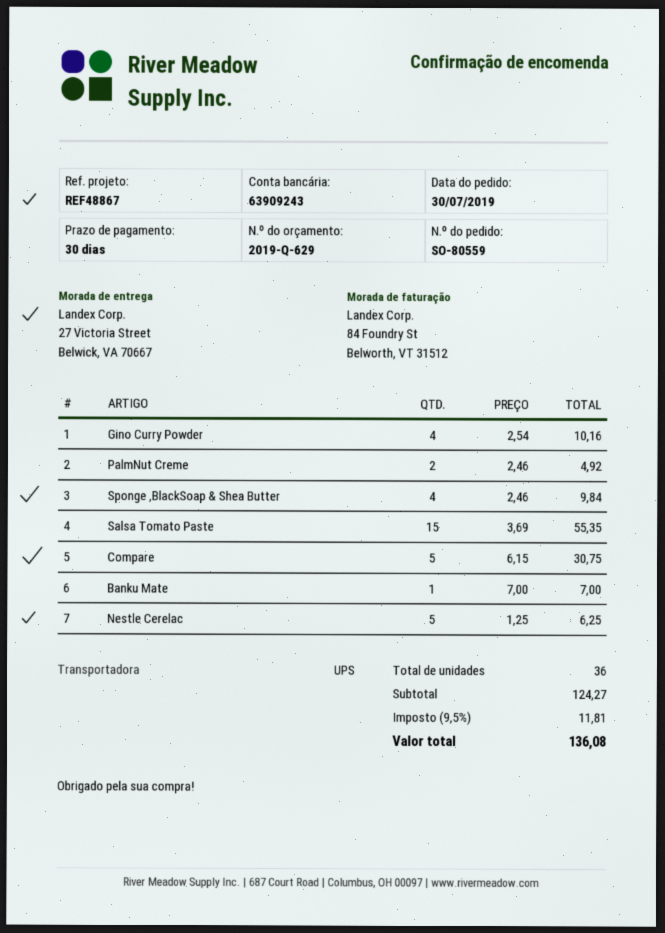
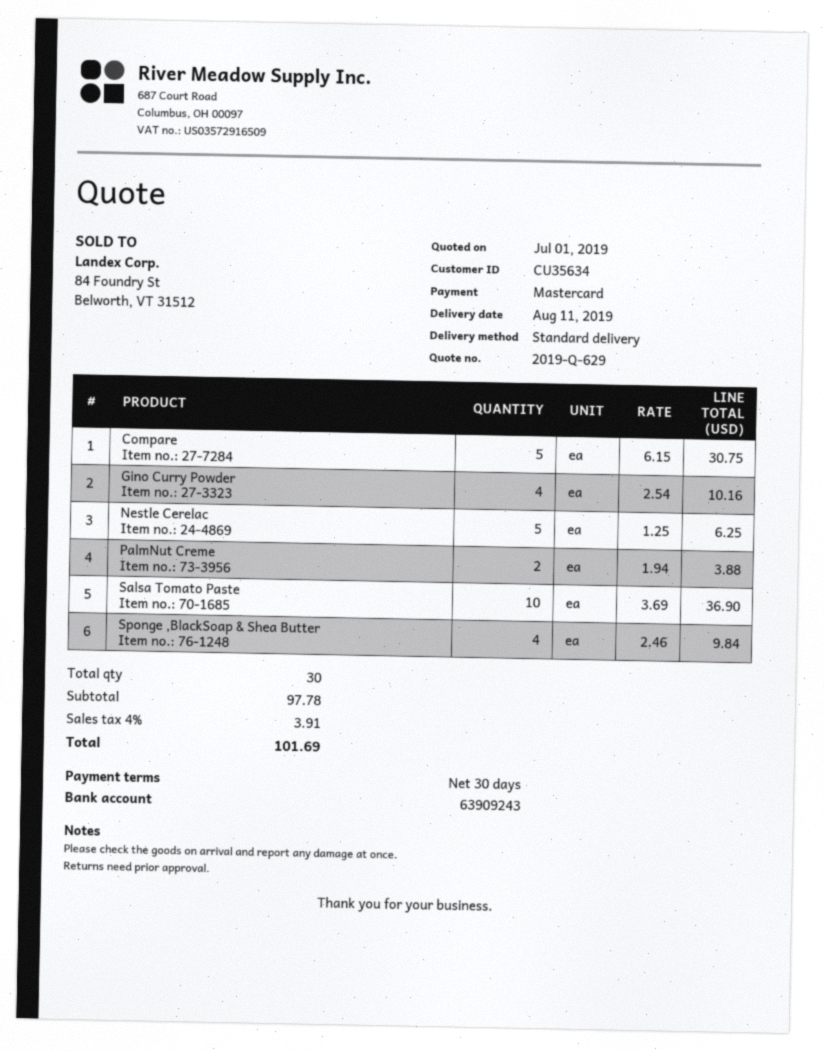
shipping method: UPS -> standard
PalmNut Creme: 2 x 2.46 = 4.92 -> 2 x 1.94 = 3.88
Salsa Tomato Paste: 15 x 3.69 = 55.35 -> 10 x 3.69 = 36.90
Banku Mate: 1 x 7.00 = 7.00 -> none
total quantity: 36 -> 30
subtotal: 124.27 -> 97.78
tax: 9.5% = 11.81 -> 4% = 3.91
total: 136.08 -> 101.69

